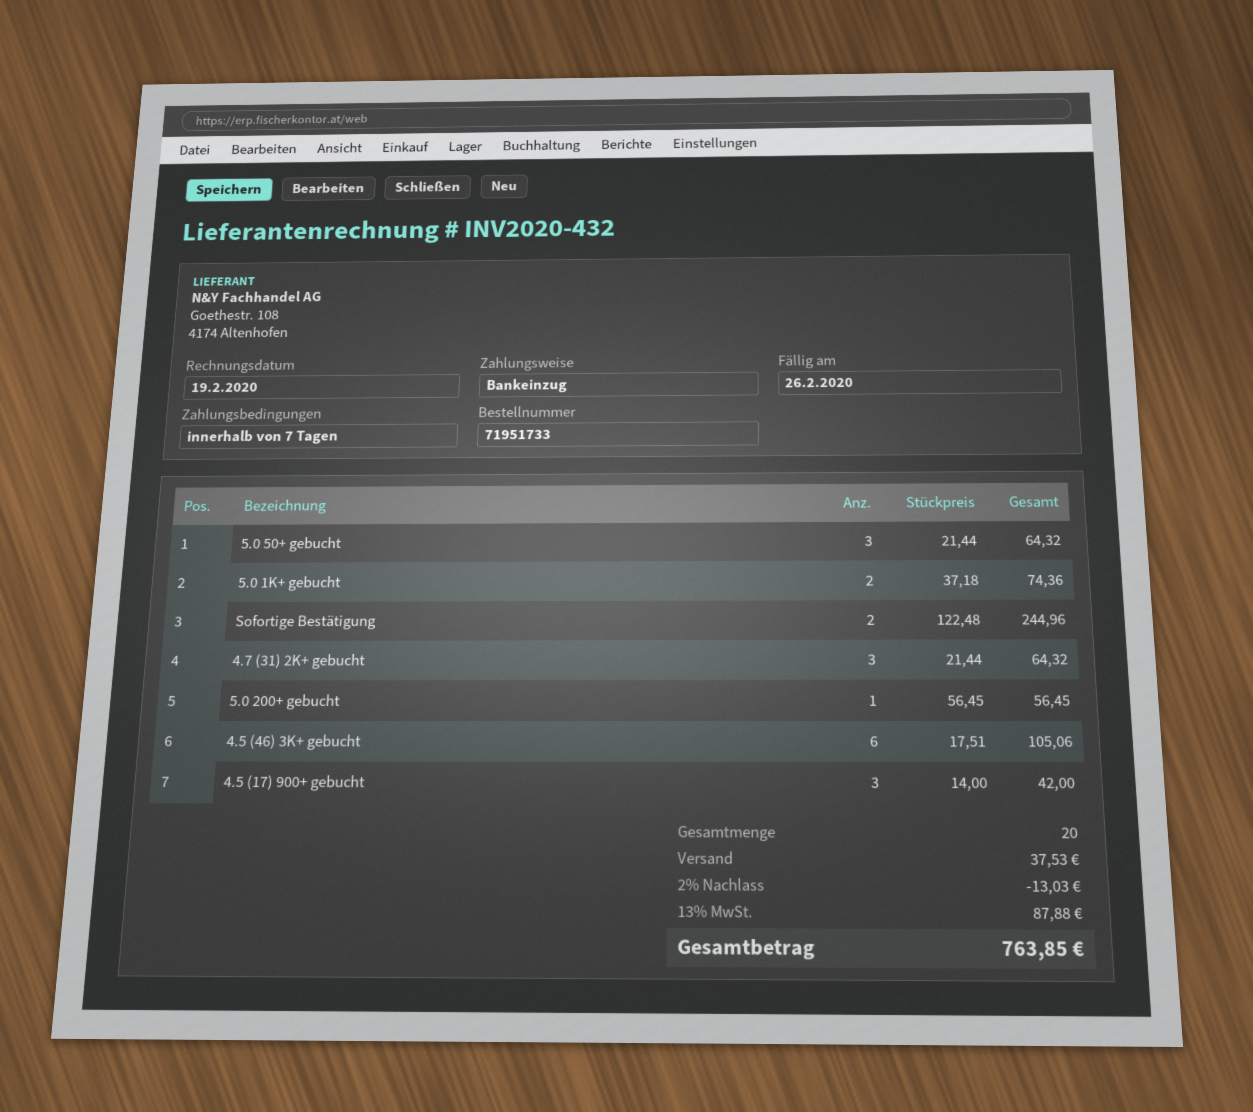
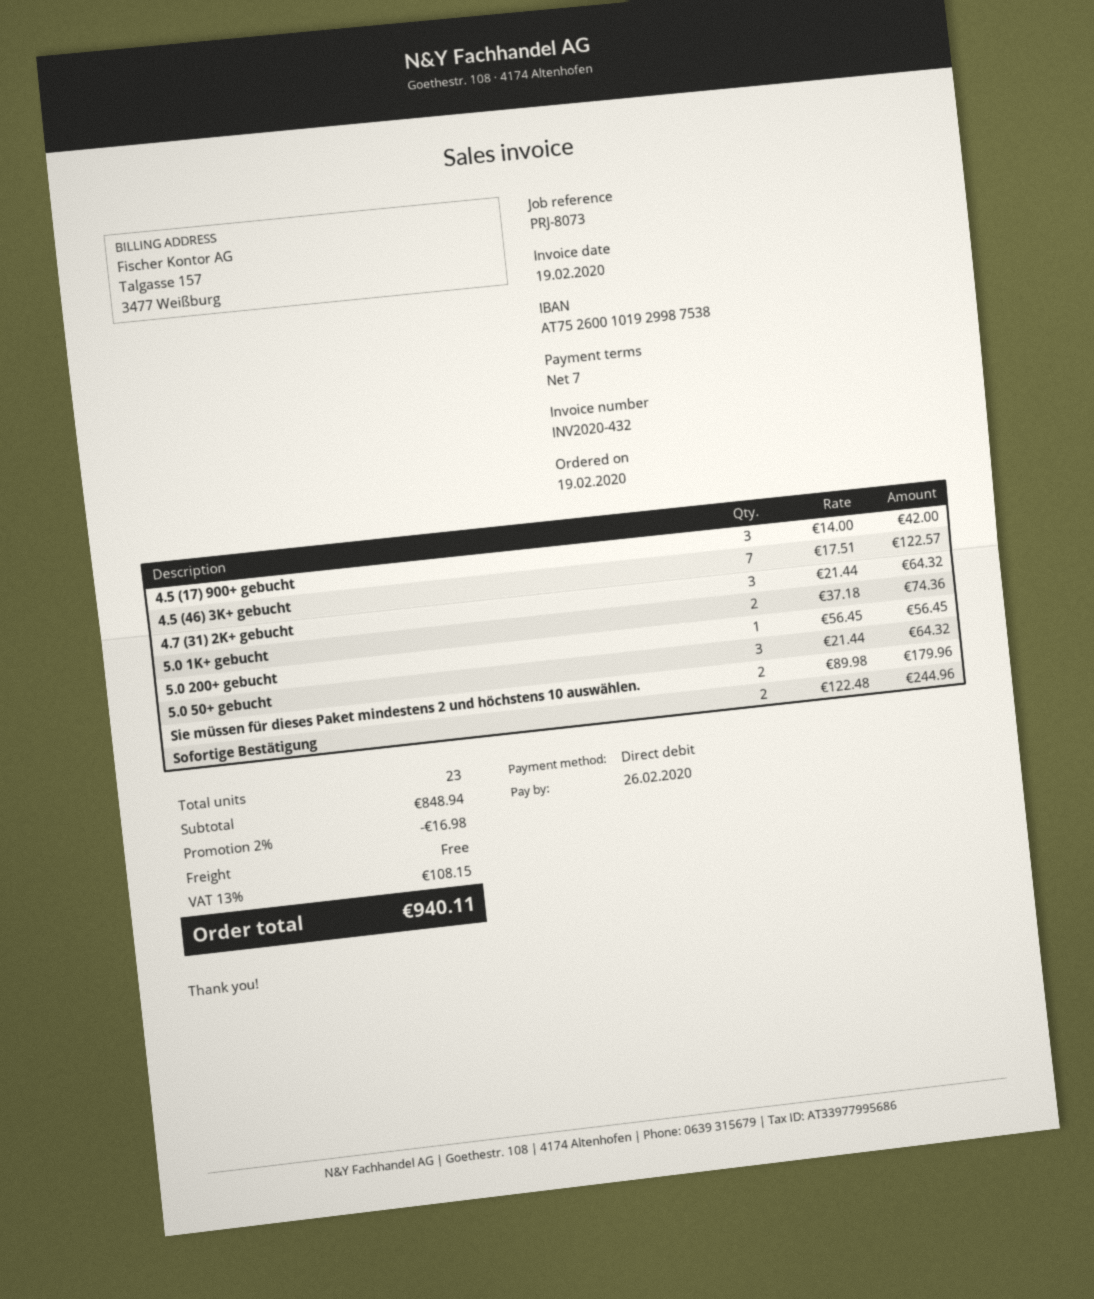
4.5 (46) 3K+ gebucht: 6 x 17.51 = 105.06 -> 7 x 17.51 = 122.57
Sie müssen für dieses Paket mindestens 2 und höchstens 10 auswählen.: none -> 2 x 89.98 = 179.96
total quantity: 20 -> 23
discount: 2% = 13.03 -> 2% = 16.98
shipping: 37.53 -> 0.00
tax: 13% = 87.88 -> 13% = 108.15
total: 763.85 -> 940.11

